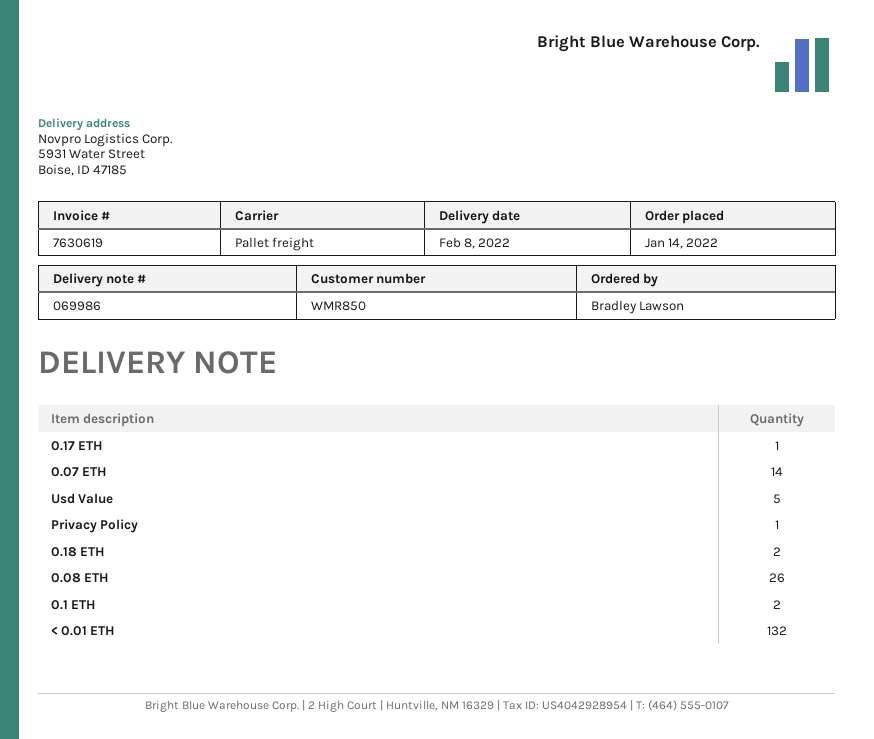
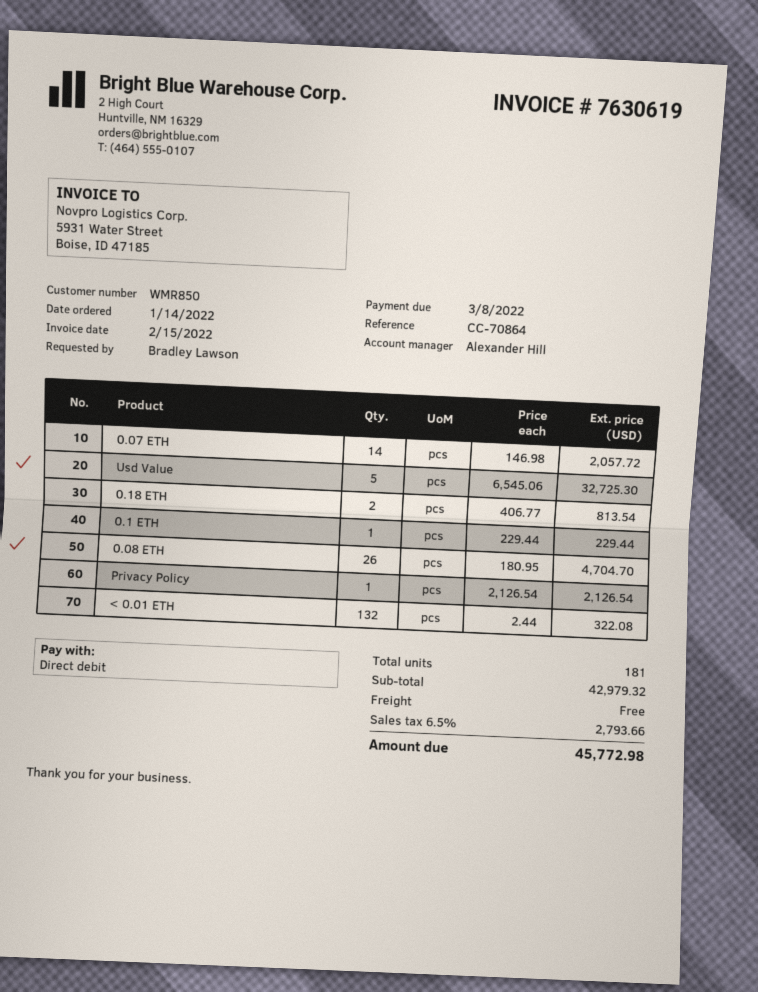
0.17 ETH: 1 -> none
0.1 ETH: 2 -> 1

